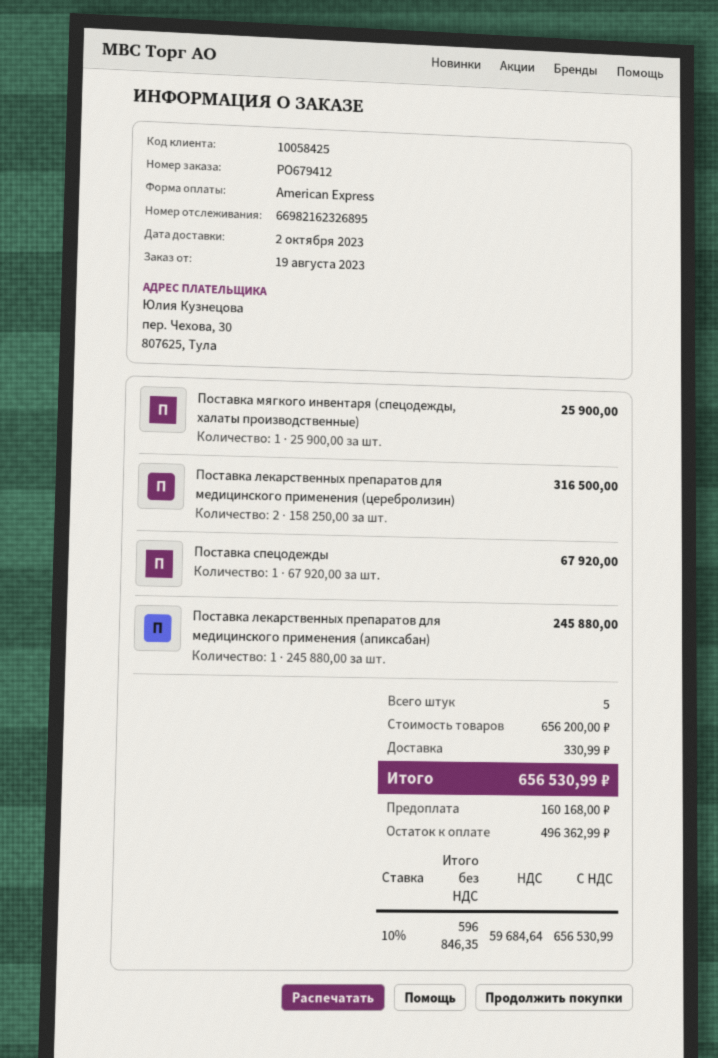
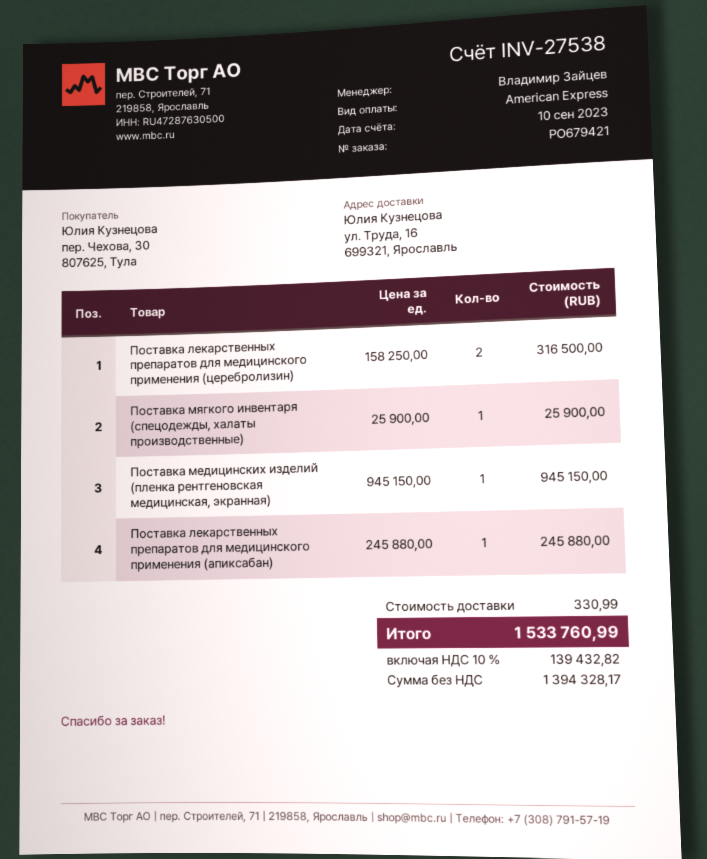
order number: PO679412 -> PO679421
Поставка спецодежды: 1 x 67920.00 = 67920.00 -> none
Поставка медицинских изделий (пленка рентгеновская медицинская, экранная): none -> 1 x 945150.00 = 945150.00
net: 596846.35 -> 1394328.17
tax: 10% = 59684.64 -> 10% = 139432.82
total: 656530.99 -> 1533760.99

